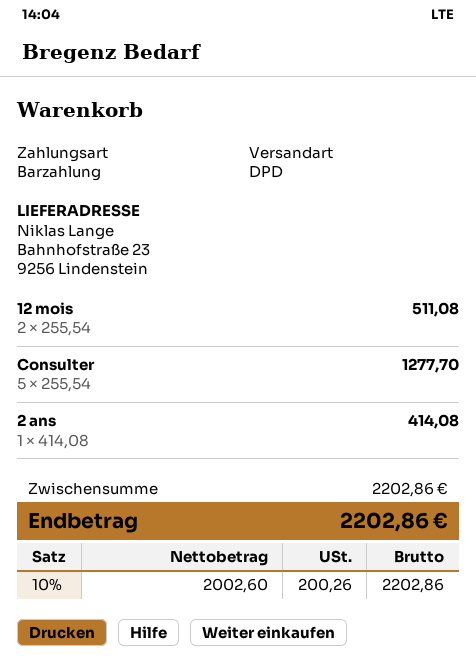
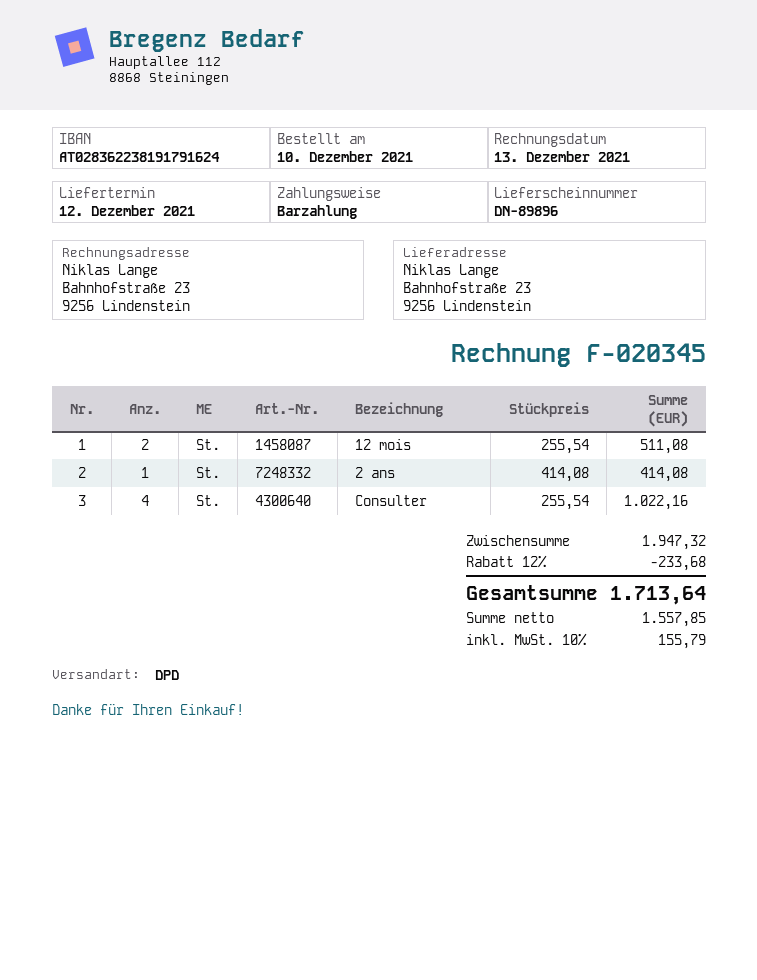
Consulter: 5 x 255.54 = 1277.70 -> 4 x 255.54 = 1022.16
subtotal: 2202.86 -> 1947.32
discount: none -> 12% = 233.68
net: 2002.60 -> 1557.85
tax: 10% = 200.26 -> 10% = 155.79
total: 2202.86 -> 1713.64

